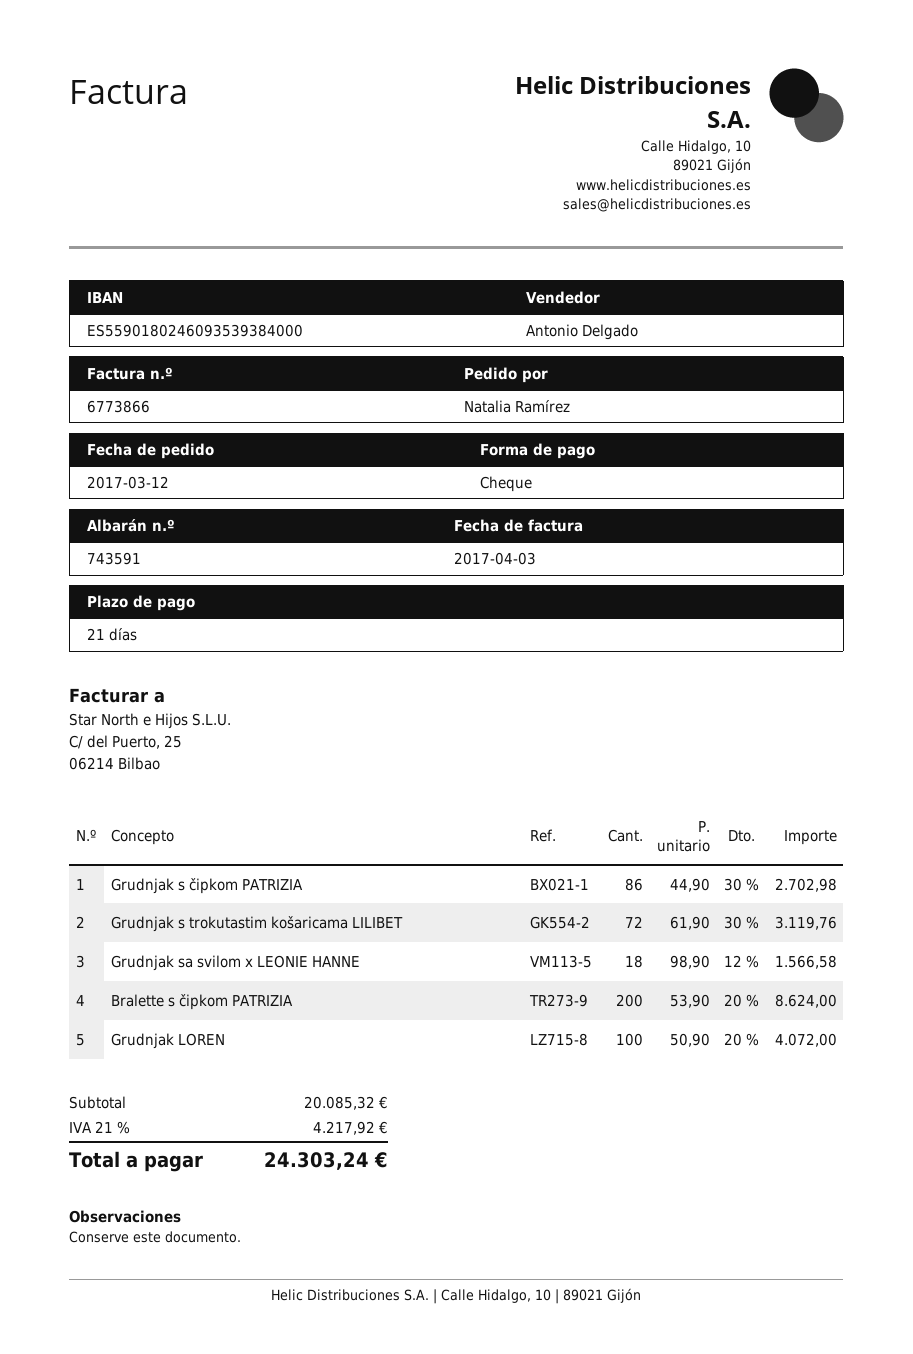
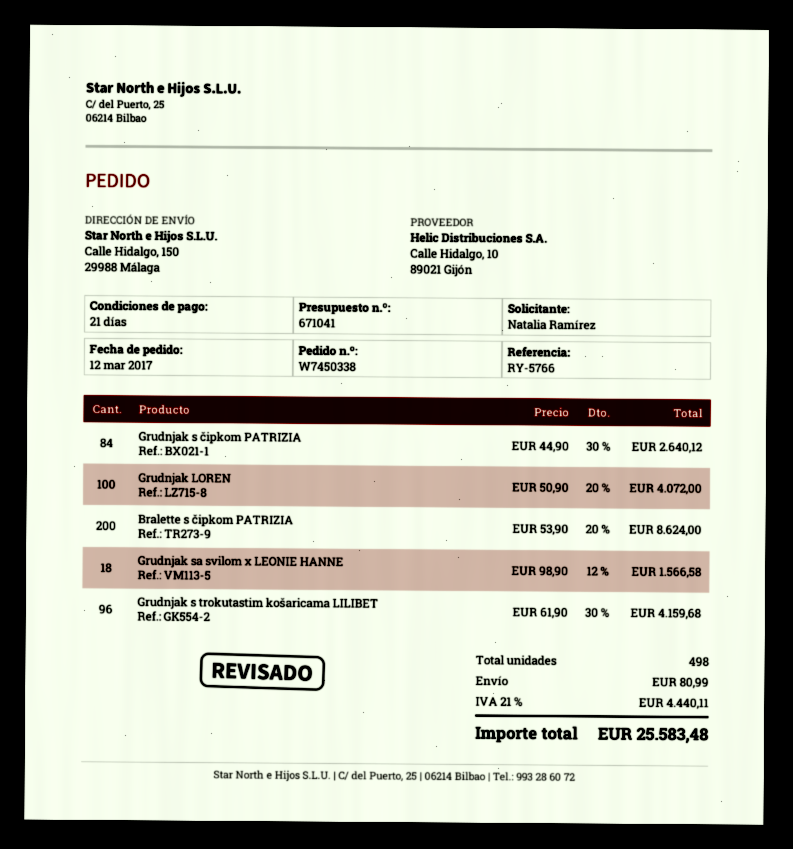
Grudnjak s čipkom PATRIZIA: 86 x 44.90 - 30% = 2702.98 -> 84 x 44.90 - 30% = 2640.12
Grudnjak s trokutastim košaricama LILIBET: 72 x 61.90 - 30% = 3119.76 -> 96 x 61.90 - 30% = 4159.68
shipping: none -> 80.99
tax: 21% = 4217.92 -> 21% = 4440.11
total: 24303.24 -> 25583.48

